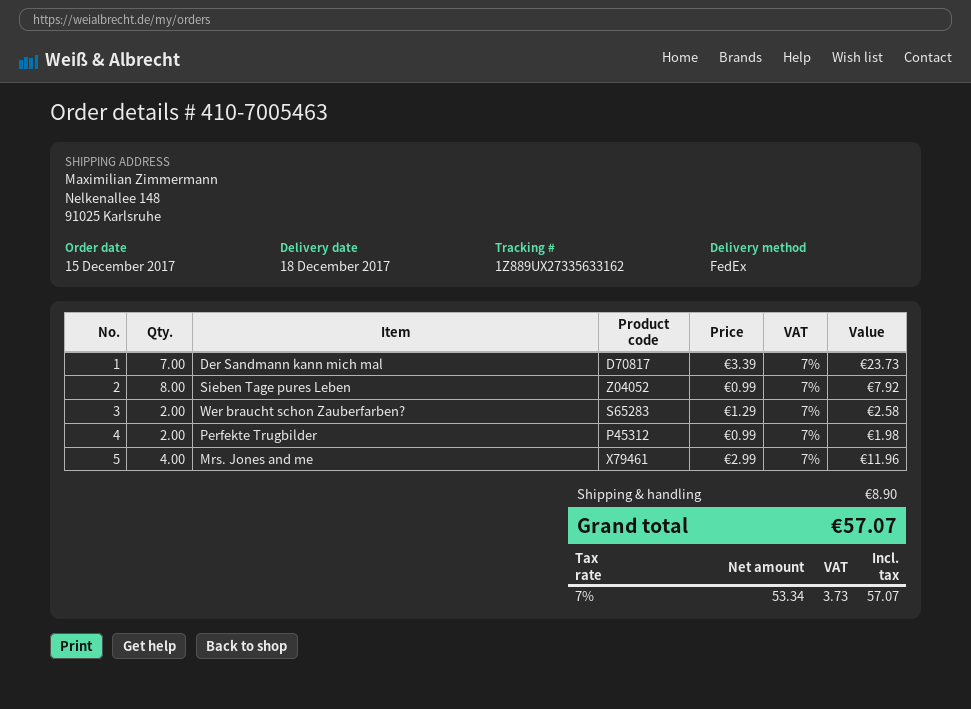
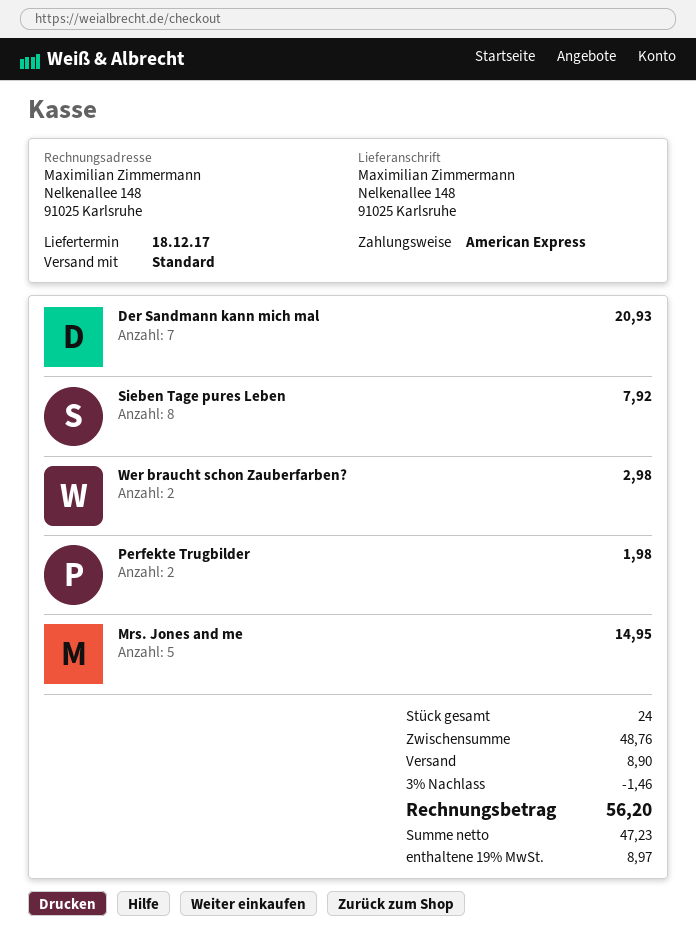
shipping method: FedEx -> standard
Der Sandmann kann mich mal: 7 for 23.73 -> 7 for 20.93
Wer braucht schon Zauberfarben?: 2 for 2.58 -> 2 for 2.98
Mrs. Jones and me: 4 for 11.96 -> 5 for 14.95
discount: none -> 3% = 1.46
net: 53.34 -> 47.23
tax: 7% = 3.73 -> 19% = 8.97
total: 57.07 -> 56.20

